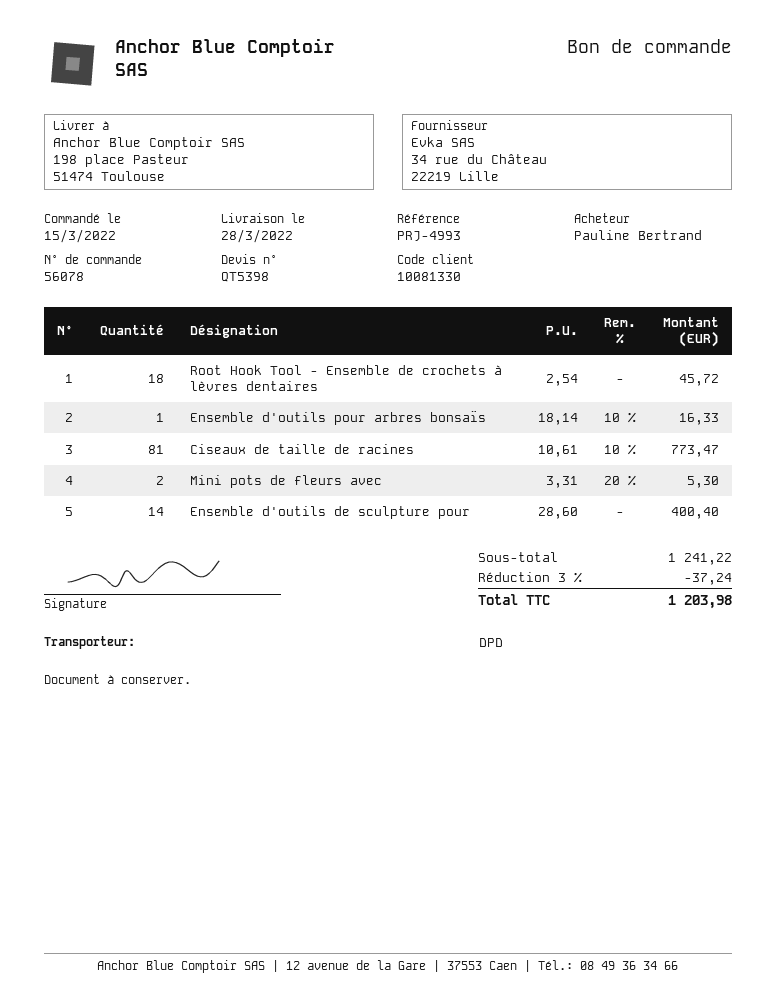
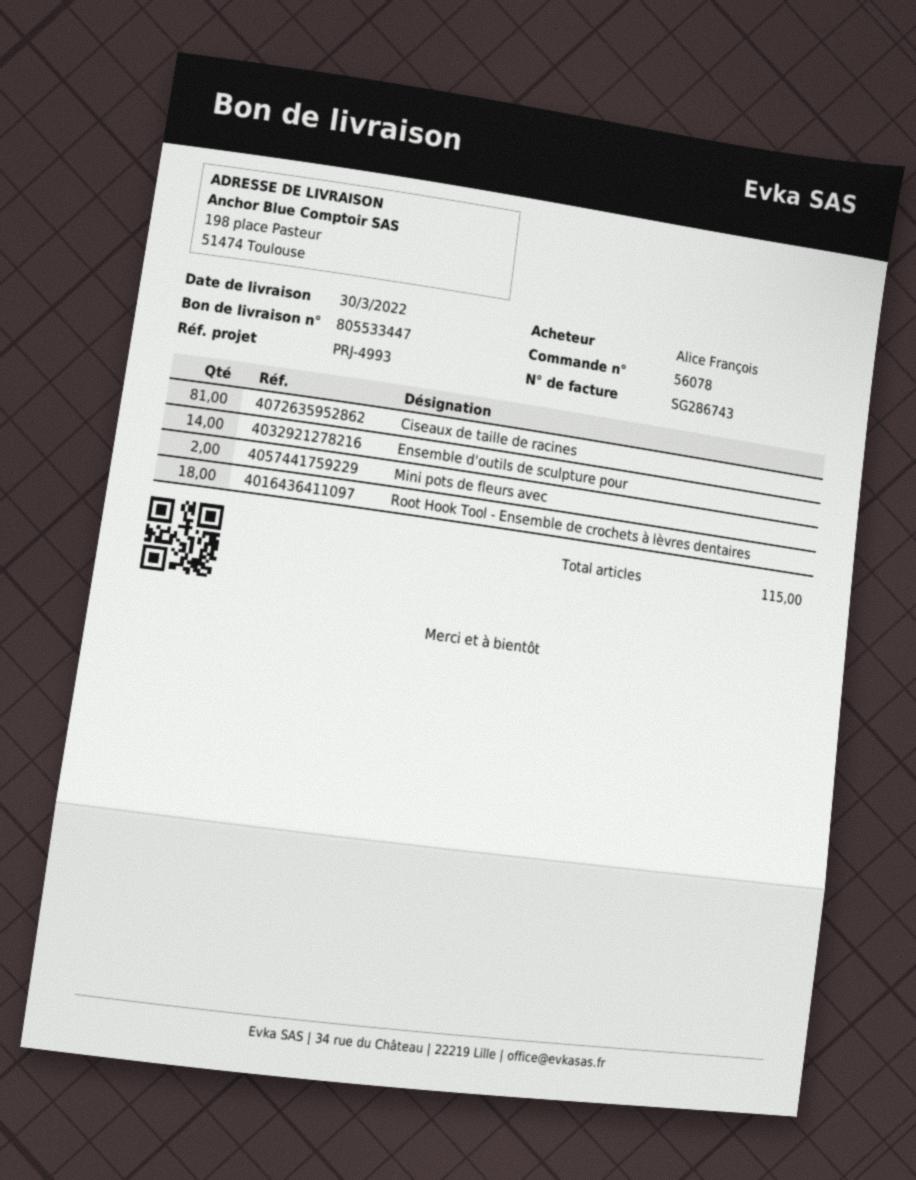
delivery date: 2022-03-28 -> 2022-03-30
ordered by: Pauline Bertrand -> Alice François
Ensemble d'outils pour arbres bonsaïs: 1 -> none

